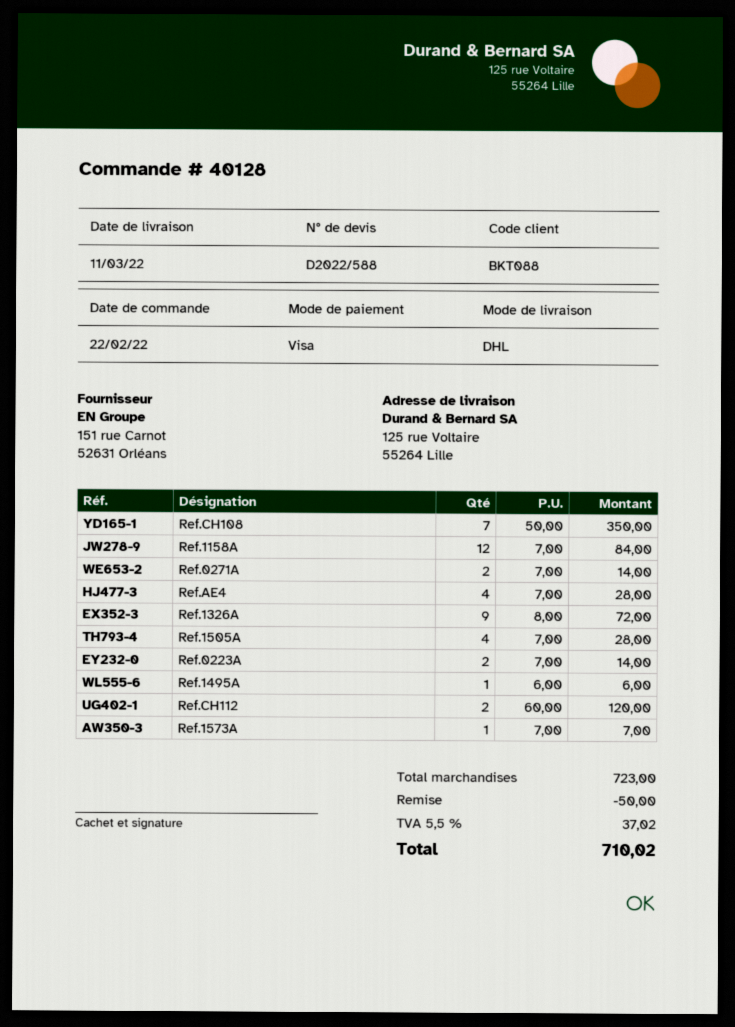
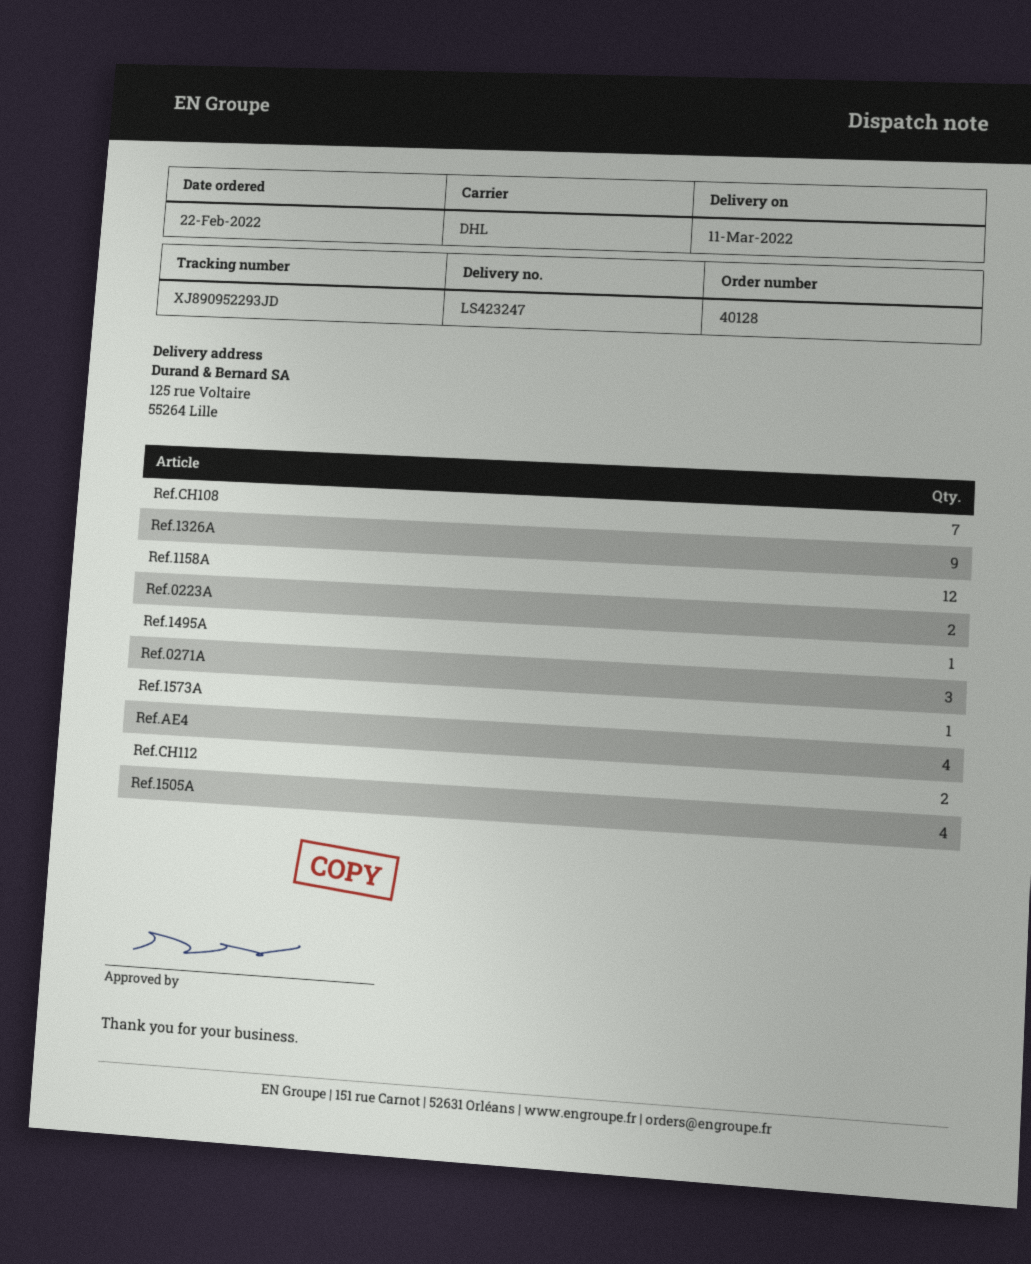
Ref.0271A: 2 -> 3

